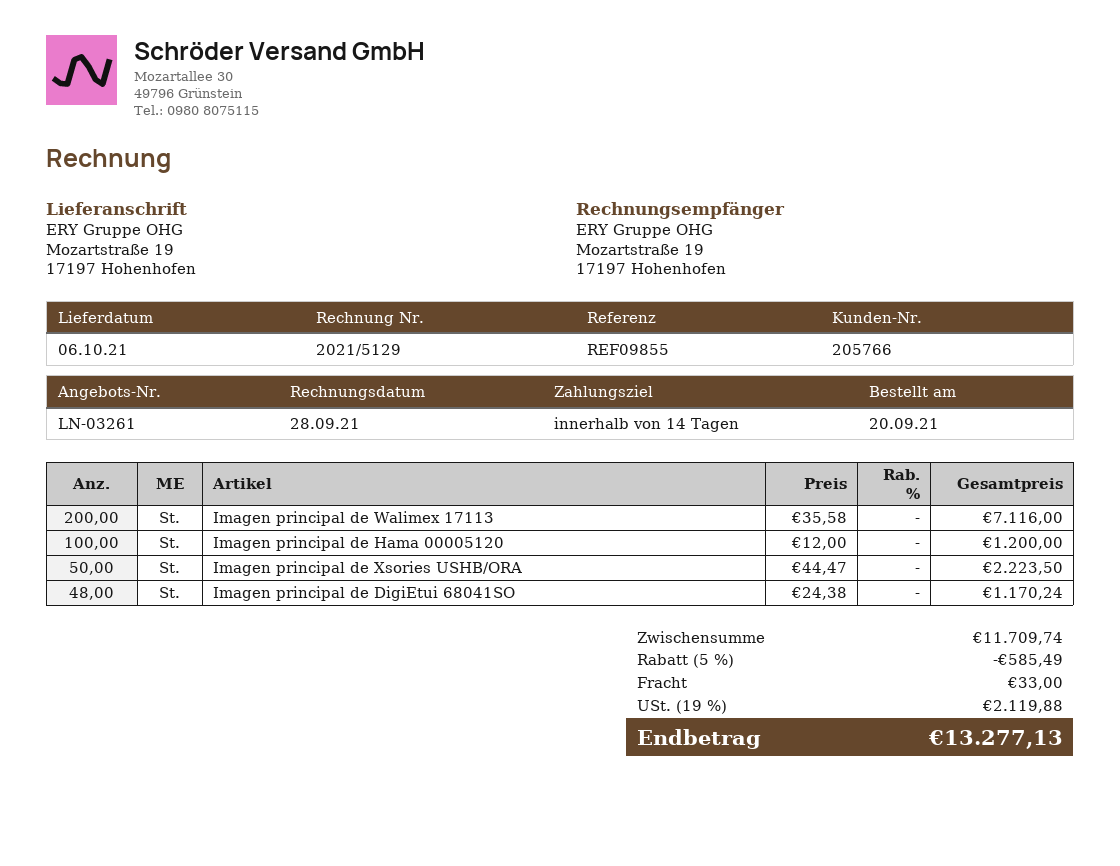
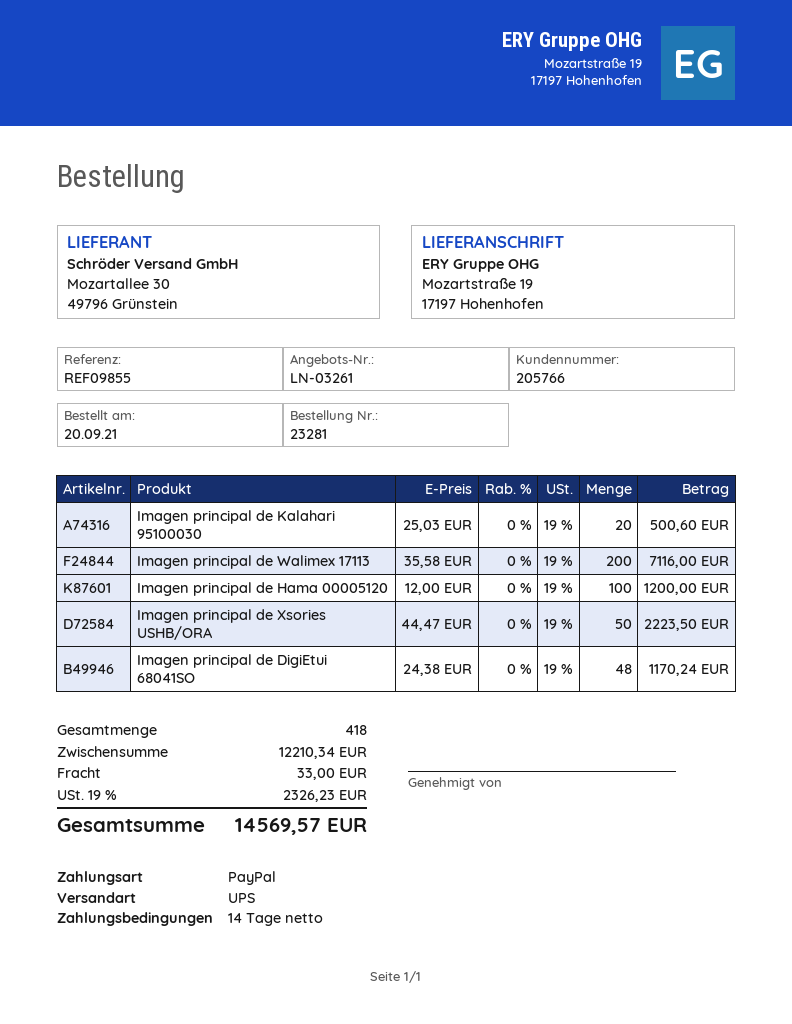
Imagen principal de Kalahari 95100030: none -> 20 x 25.03 = 500.60
subtotal: 11709.74 -> 12210.34
discount: 5% = 585.49 -> none
tax: 19% = 2119.88 -> 19% = 2326.23
total: 13277.13 -> 14569.57

